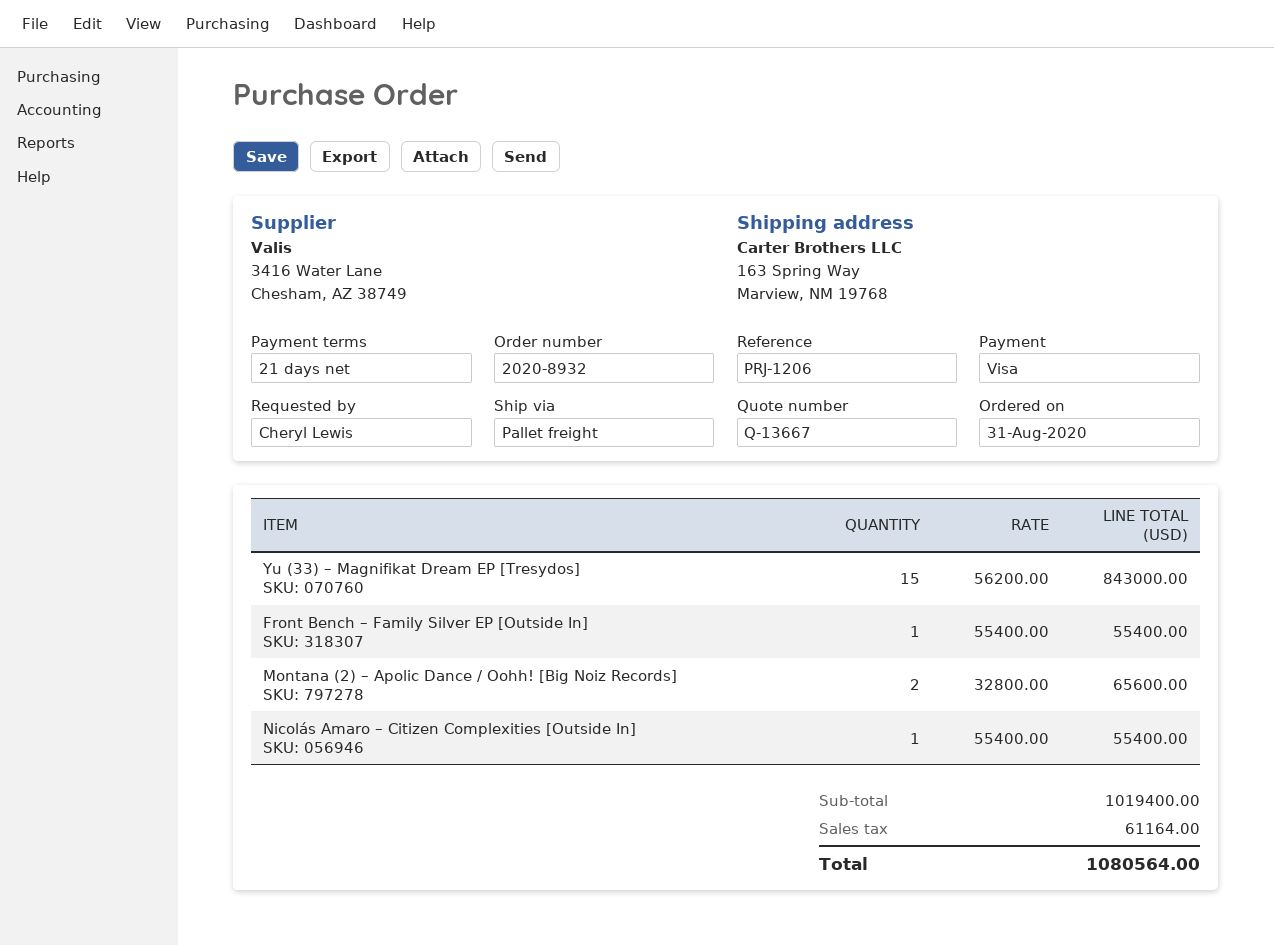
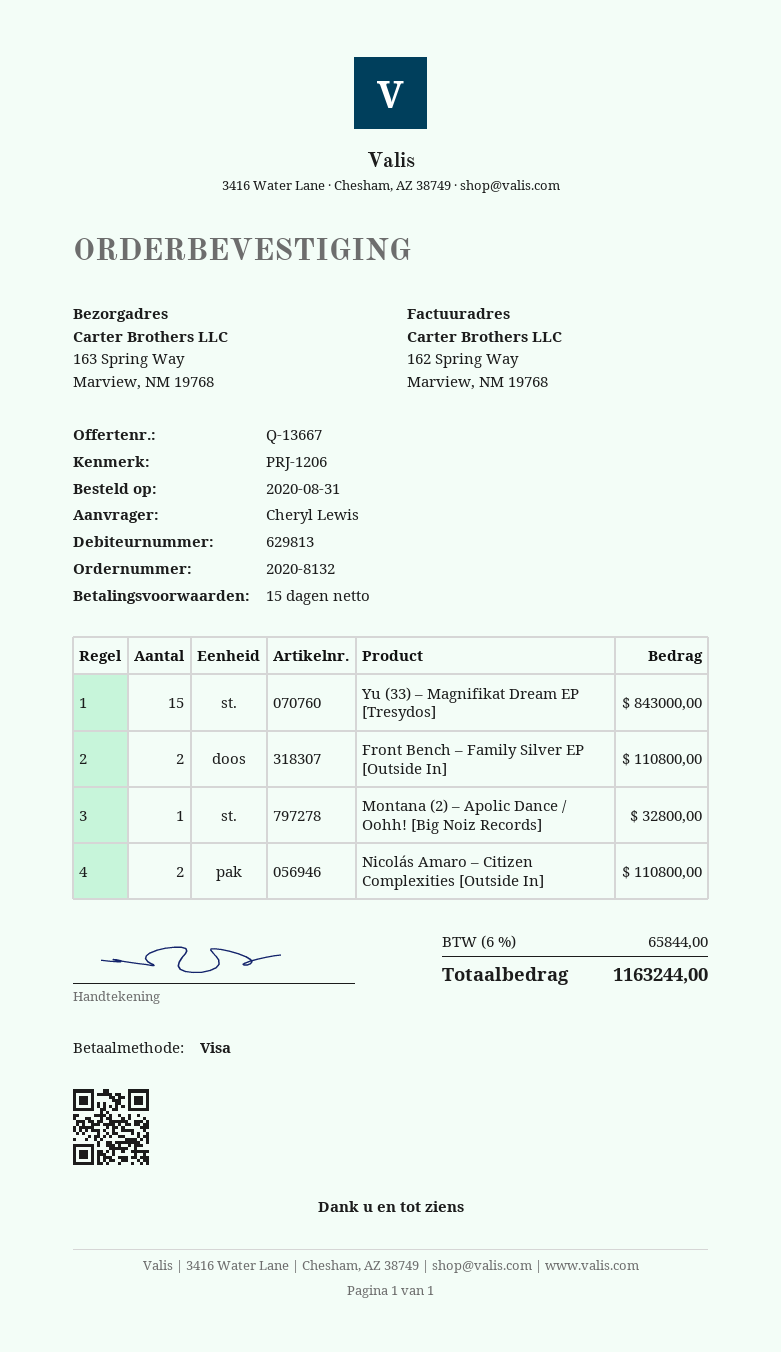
order number: 2020-8932 -> 2020-8132
payment terms: 21 days -> 15 days
Front Bench – Family Silver EP [Outside In]: 1 for 55400.00 -> 2 for 110800.00
Montana (2) – Apolic Dance / Oohh! [Big Noiz Records]: 2 for 65600.00 -> 1 for 32800.00
Nicolás Amaro – Citizen Complexities [Outside In]: 1 for 55400.00 -> 2 for 110800.00
tax: 61164.00 -> 65844.00
total: 1080564.00 -> 1163244.00

